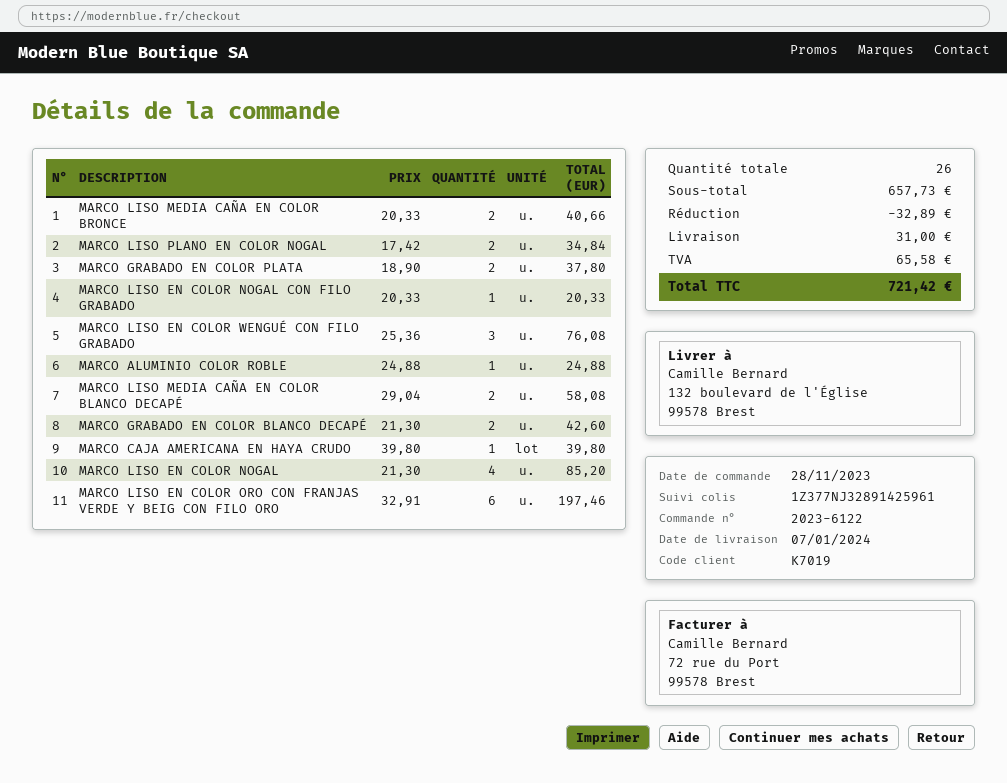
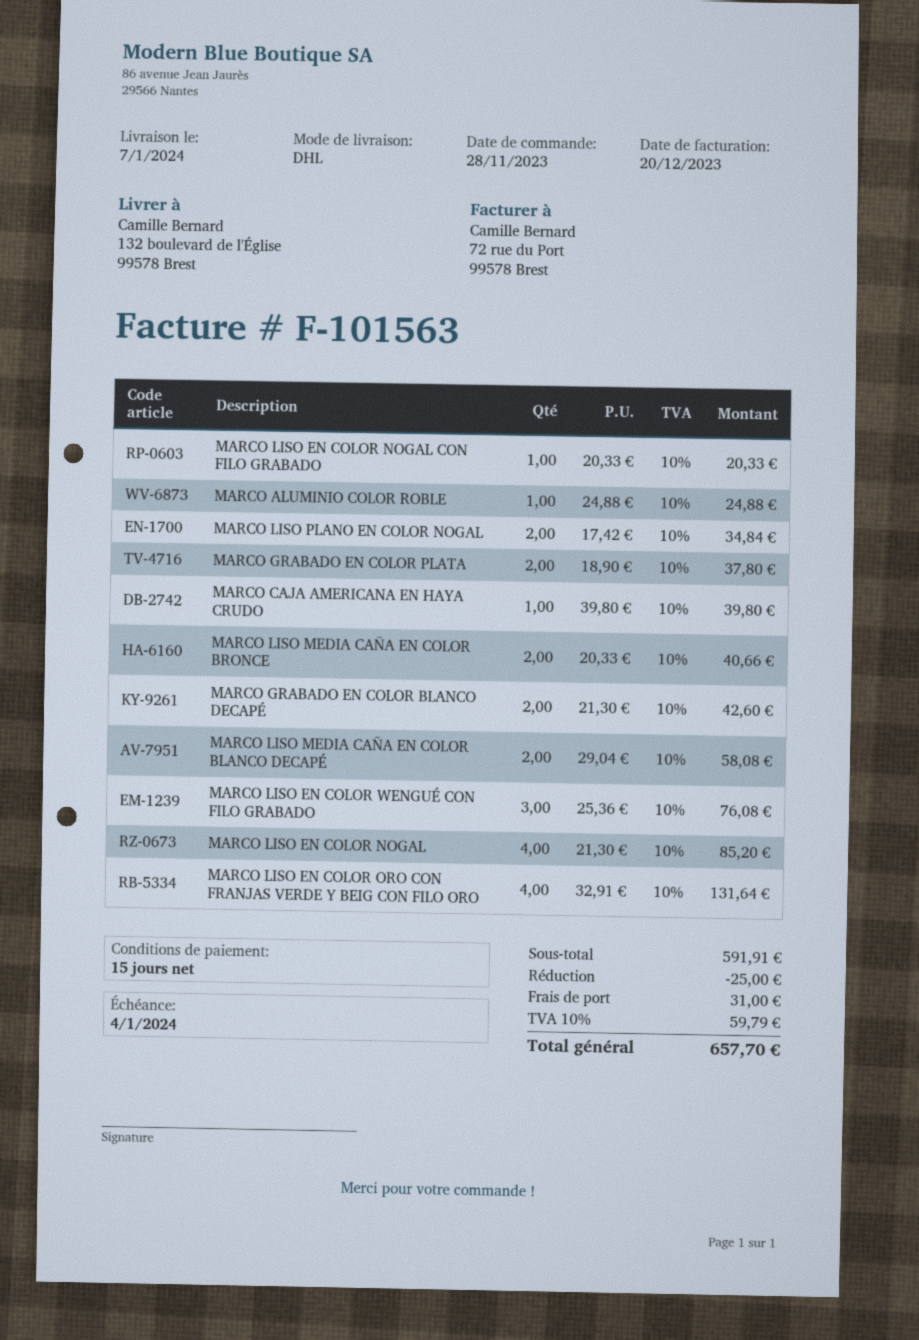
MARCO LISO EN COLOR ORO CON FRANJAS VERDE Y BEIG CON FILO ORO: 6 x 32.91 = 197.46 -> 4 x 32.91 = 131.64
subtotal: 657.73 -> 591.91
discount: 32.89 -> 25.00
tax: 65.58 -> 59.79
total: 721.42 -> 657.70

